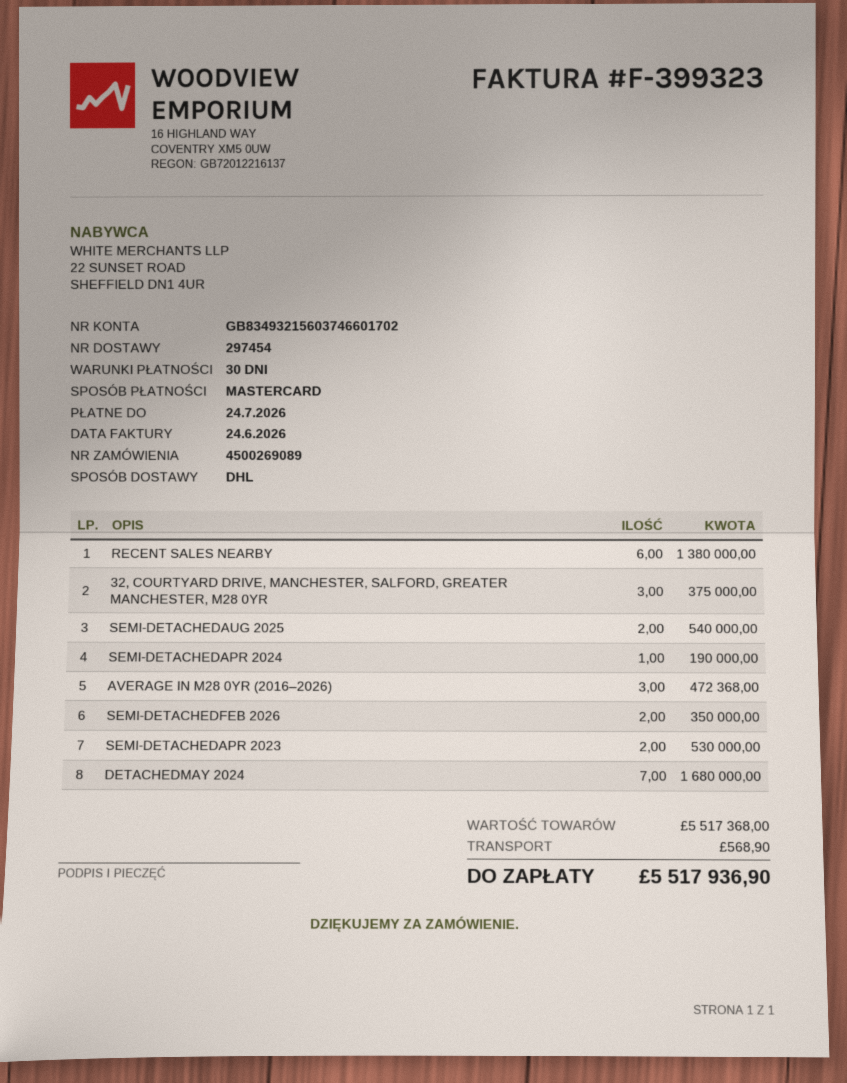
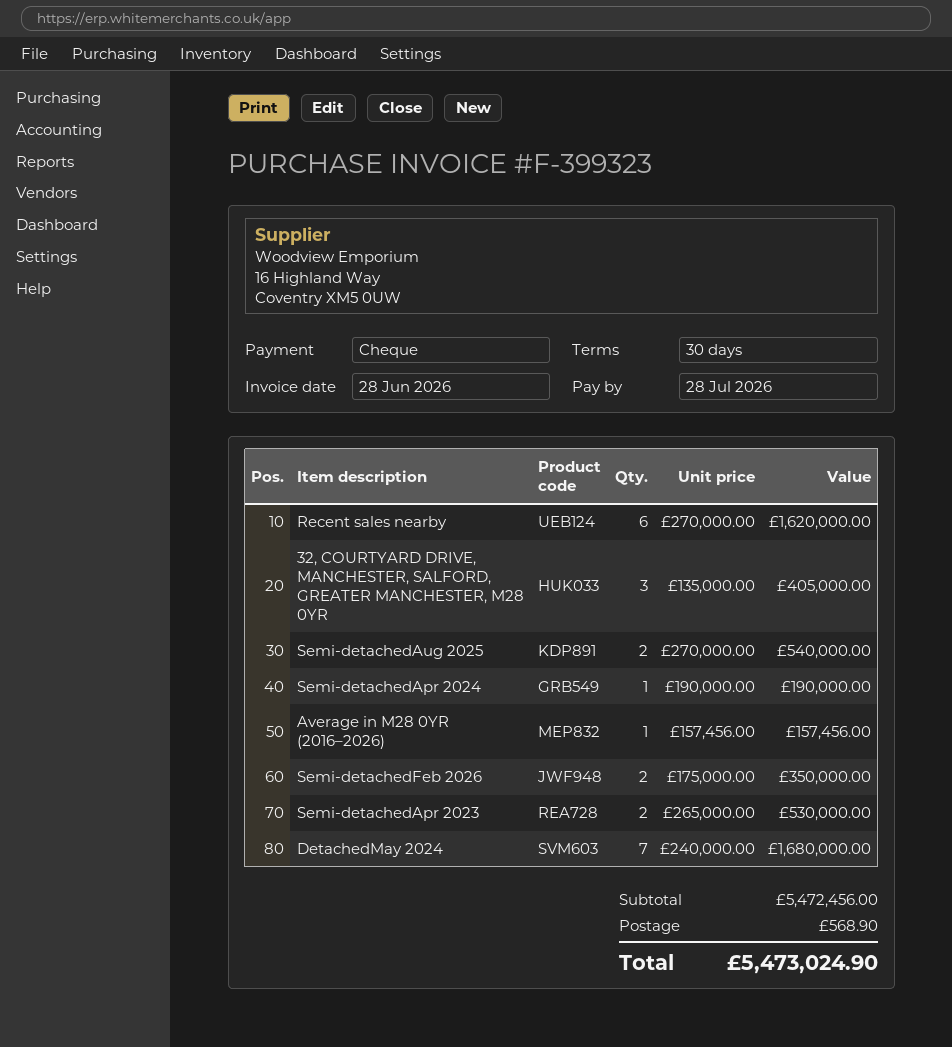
invoice date: 2026-06-24 -> 2026-06-28
due date: 2026-07-24 -> 2026-07-28
payment method: Mastercard -> cheque
RECENT SALES NEARBY: 6 for 1380000.00 -> 6 for 1620000.00
32, COURTYARD DRIVE, MANCHESTER, SALFORD, GREATER MANCHESTER, M28 0YR: 3 for 375000.00 -> 3 for 405000.00
AVERAGE IN M28 0YR (2016–2026): 3 for 472368.00 -> 1 for 157456.00
subtotal: 5517368.00 -> 5472456.00
total: 5517936.90 -> 5473024.90

